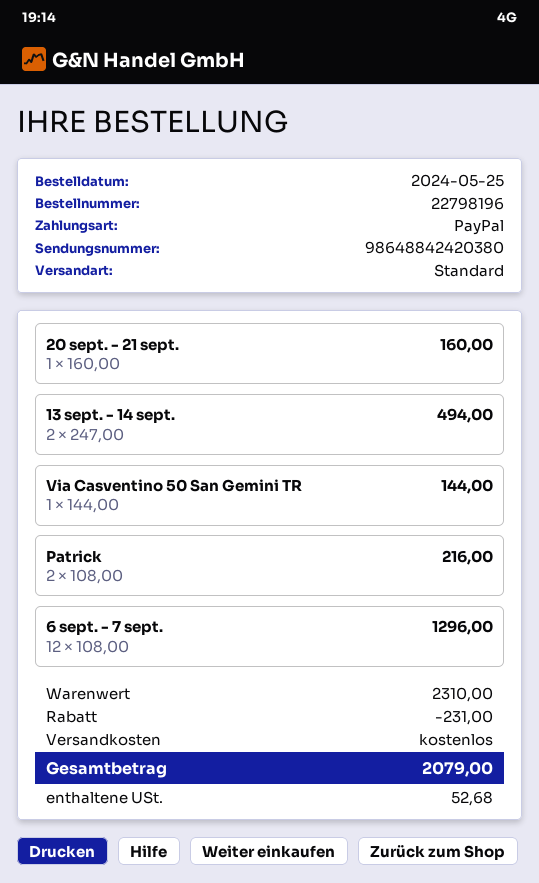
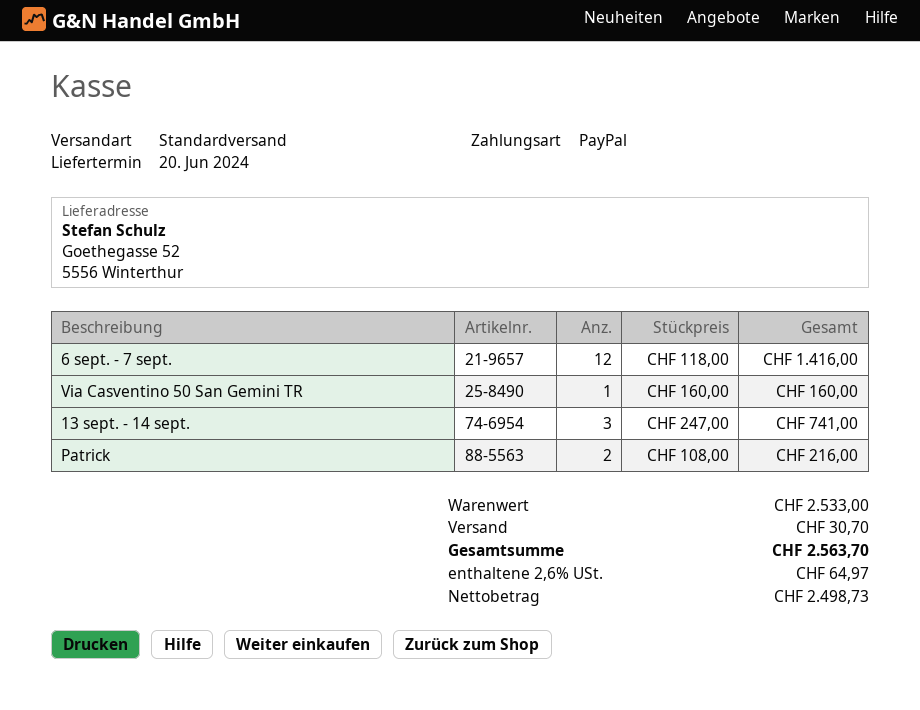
20 sept. - 21 sept.: 1 x 160.00 = 160.00 -> none
13 sept. - 14 sept.: 2 x 247.00 = 494.00 -> 3 x 247.00 = 741.00
Via Casventino 50 San Gemini TR: 1 x 144.00 = 144.00 -> 1 x 160.00 = 160.00
6 sept. - 7 sept.: 12 x 108.00 = 1296.00 -> 12 x 118.00 = 1416.00
subtotal: 2310.00 -> 2533.00
discount: 231.00 -> none
shipping: 0.00 -> 30.70
tax: 52.68 -> 64.97
total: 2079.00 -> 2563.70

